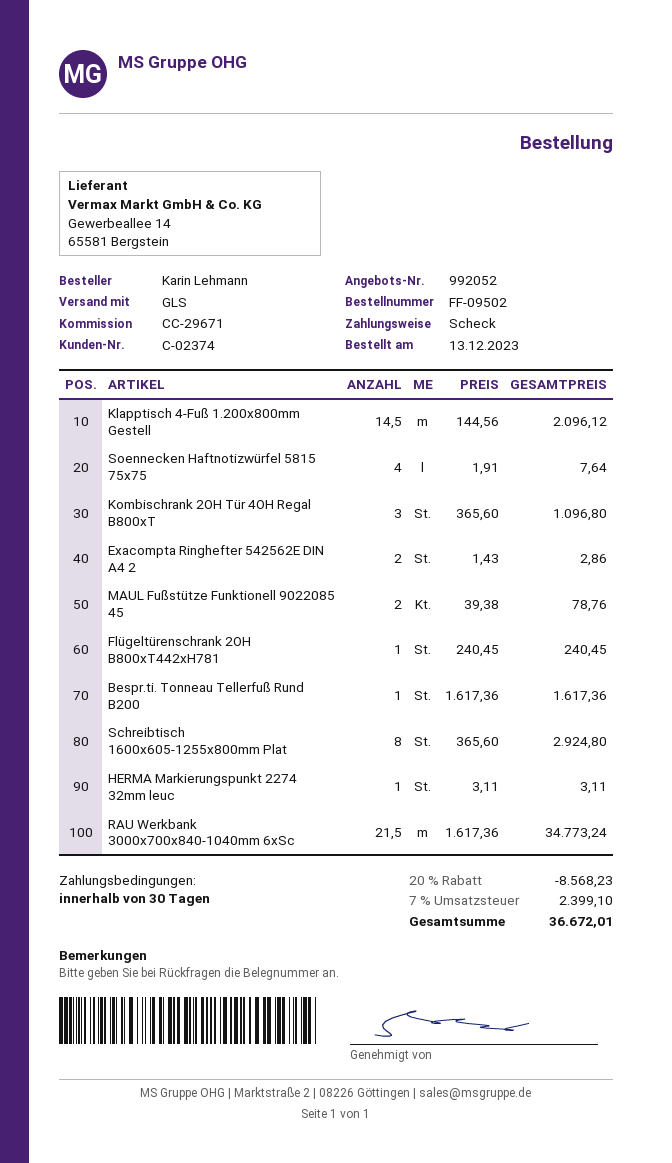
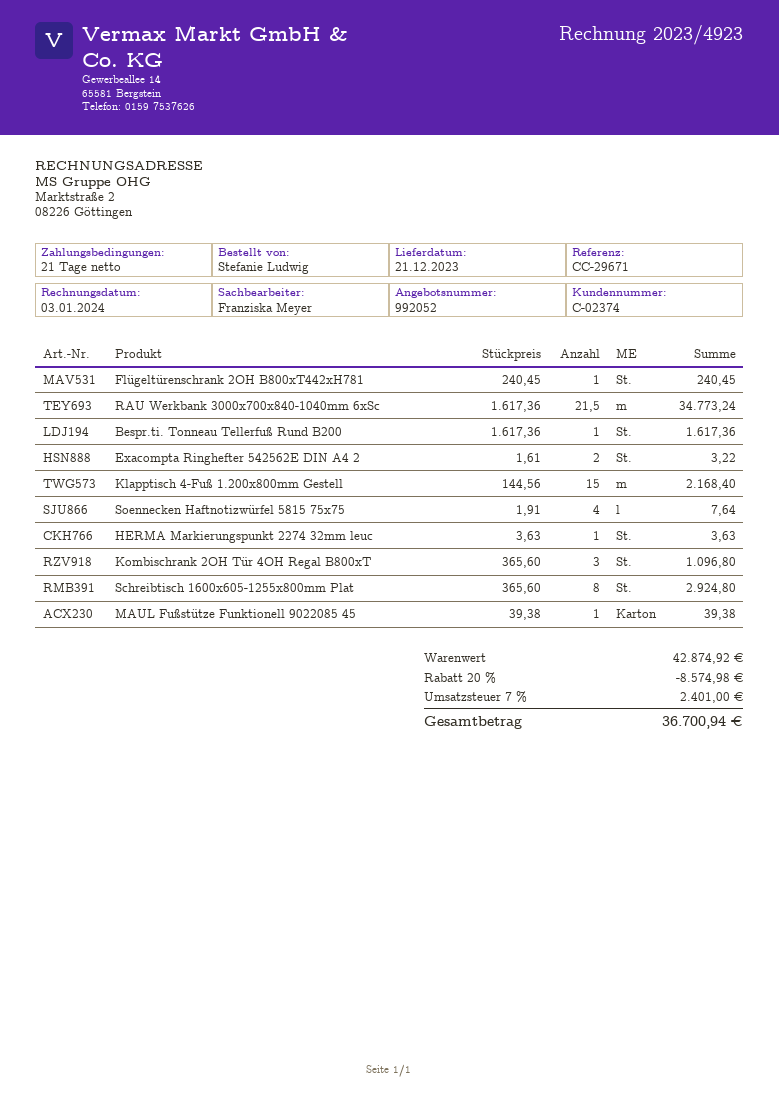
payment terms: 30 days -> 21 days
ordered by: Karin Lehmann -> Stefanie Ludwig
Klapptisch 4-Fuß 1.200x800mm Gestell: 14.5 x 144.56 = 2096.12 -> 15 x 144.56 = 2168.40
Exacompta Ringhefter 542562E DIN A4 2: 2 x 1.43 = 2.86 -> 2 x 1.61 = 3.22
MAUL Fußstütze Funktionell 9022085 45: 2 x 39.38 = 78.76 -> 1 x 39.38 = 39.38
HERMA Markierungspunkt 2274 32mm leuc: 1 x 3.11 = 3.11 -> 1 x 3.63 = 3.63
discount: 20% = 8568.23 -> 20% = 8574.98
tax: 7% = 2399.10 -> 7% = 2401.00
total: 36672.01 -> 36700.94

